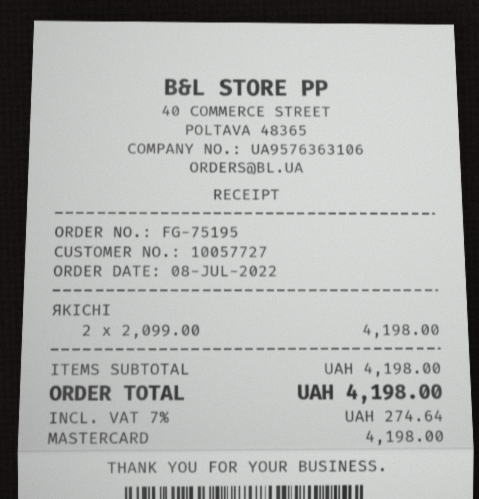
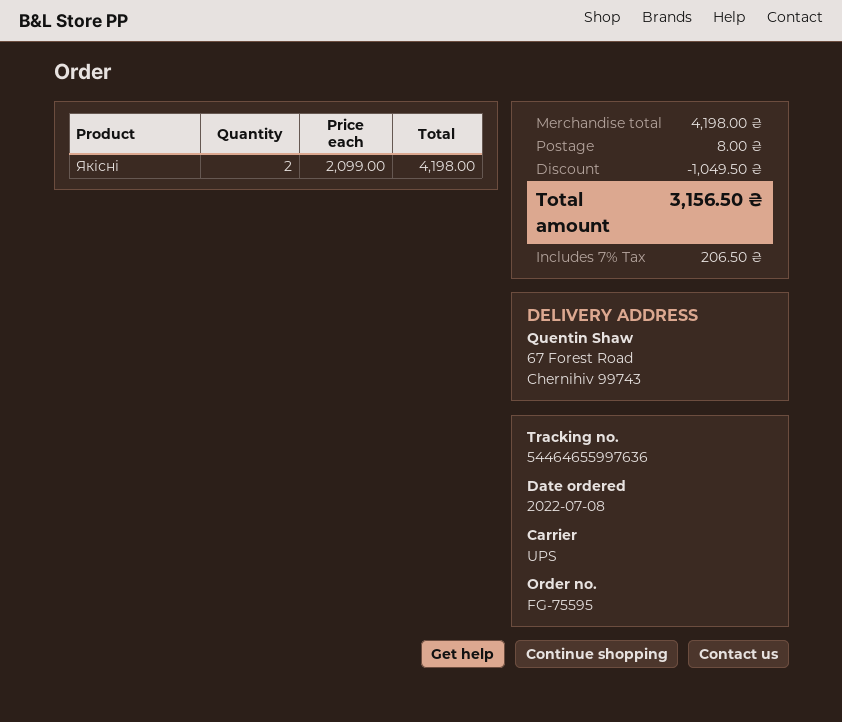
order number: FG-75195 -> FG-75595
discount: none -> 1049.50
shipping: none -> 8.00
tax: 7% = 274.64 -> 7% = 206.50
total: 4198.00 -> 3156.50

